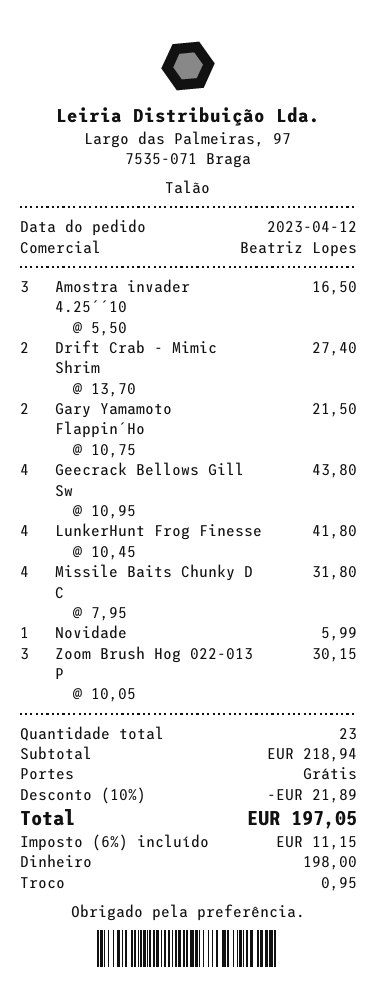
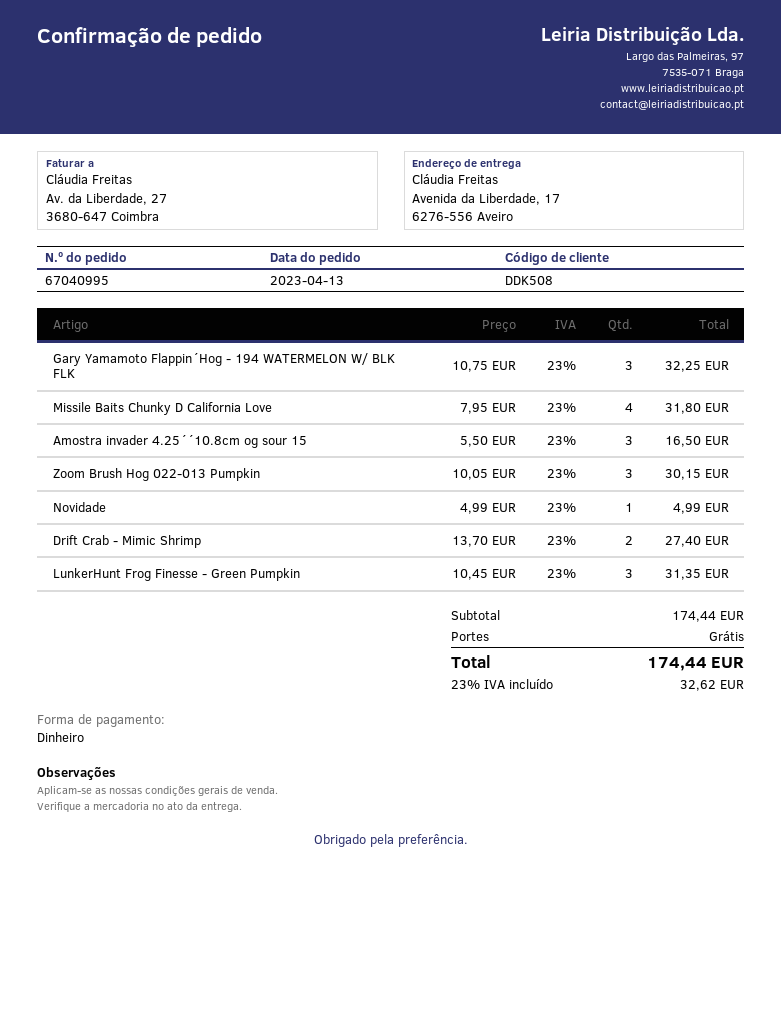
order date: 2023-04-12 -> 2023-04-13
Gary Yamamoto Flappin´Ho: 2 x 10.75 = 21.50 -> 3 x 10.75 = 32.25
Geecrack Bellows Gill Sw: 4 x 10.95 = 43.80 -> none
LunkerHunt Frog Finesse: 4 x 10.45 = 41.80 -> 3 x 10.45 = 31.35
Novidade: 1 x 5.99 = 5.99 -> 1 x 4.99 = 4.99
subtotal: 218.94 -> 174.44
discount: 10% = 21.89 -> none
tax: 6% = 11.15 -> 23% = 32.62
total: 197.05 -> 174.44

